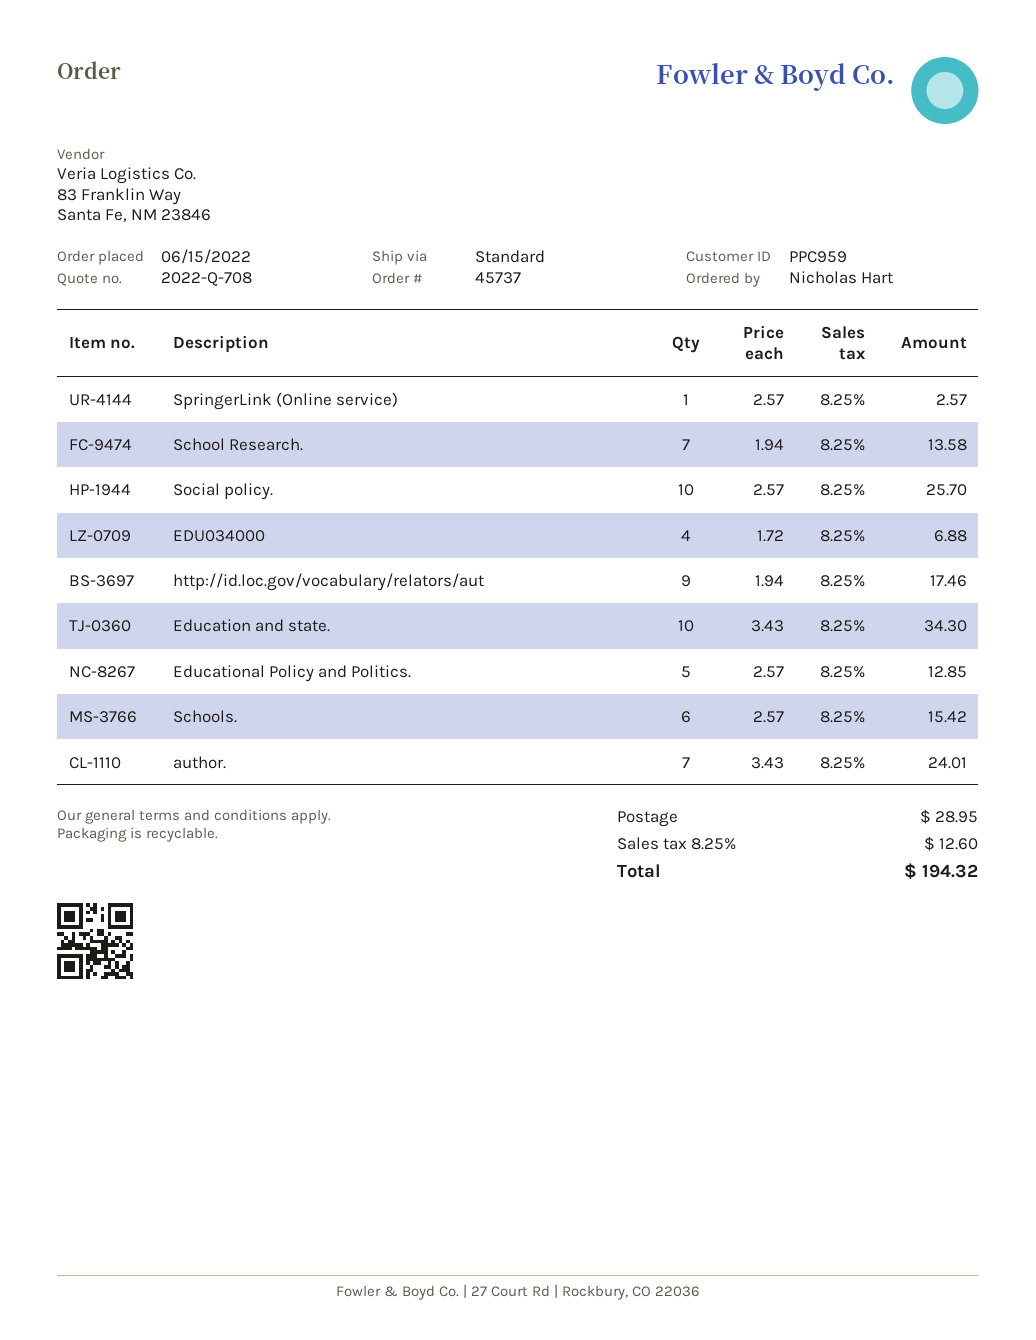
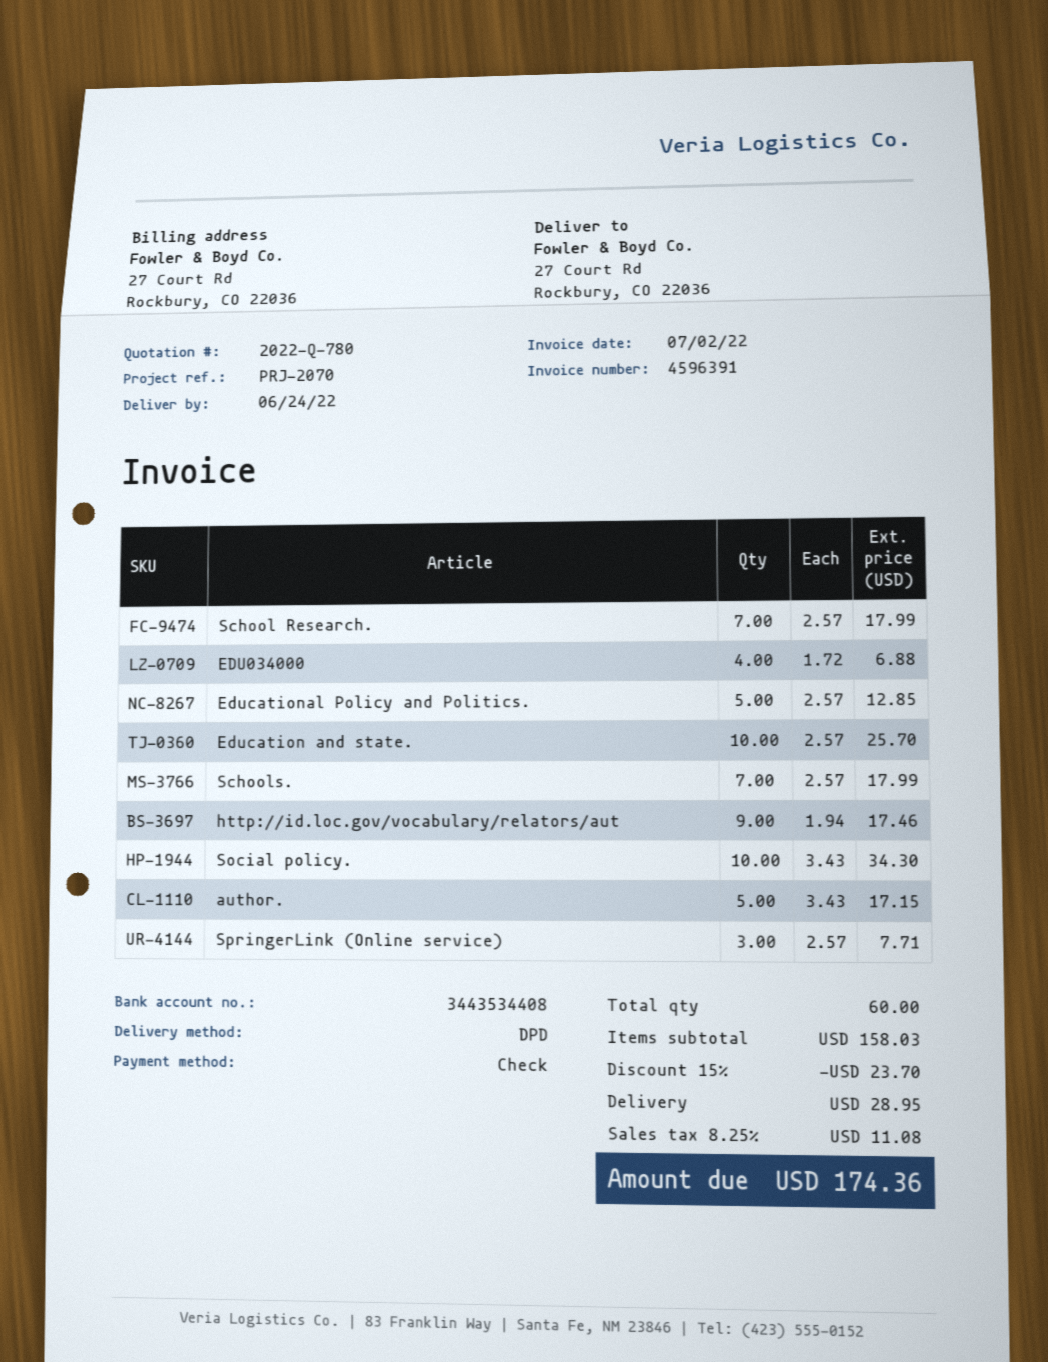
quote number: 2022-Q-708 -> 2022-Q-780
shipping method: standard -> DPD
SpringerLink (Online service): 1 x 2.57 = 2.57 -> 3 x 2.57 = 7.71
School Research.: 7 x 1.94 = 13.58 -> 7 x 2.57 = 17.99
Social policy.: 10 x 2.57 = 25.70 -> 10 x 3.43 = 34.30
Education and state.: 10 x 3.43 = 34.30 -> 10 x 2.57 = 25.70
Schools.: 6 x 2.57 = 15.42 -> 7 x 2.57 = 17.99
author.: 7 x 3.43 = 24.01 -> 5 x 3.43 = 17.15
discount: none -> 15% = 23.70
tax: 8.25% = 12.60 -> 8.25% = 11.08
total: 194.32 -> 174.36

